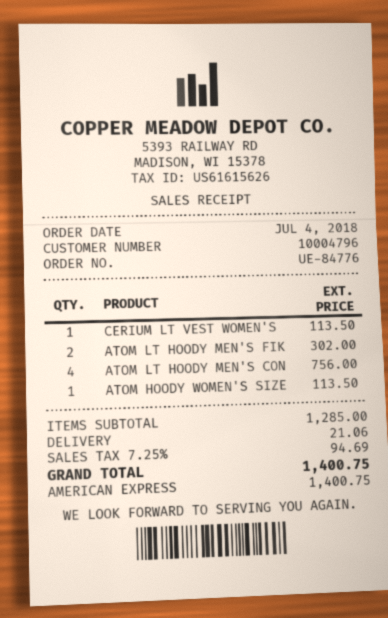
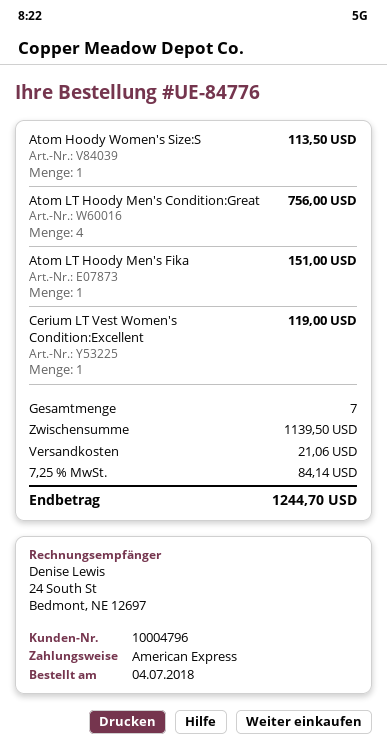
CERIUM LT VEST WOMEN'S: 1 for 113.50 -> 1 for 119.00
ATOM LT HOODY MEN'S FIK: 2 for 302.00 -> 1 for 151.00
subtotal: 1285.00 -> 1139.50
tax: 7.25% = 94.69 -> 7.25% = 84.14
total: 1400.75 -> 1244.70

